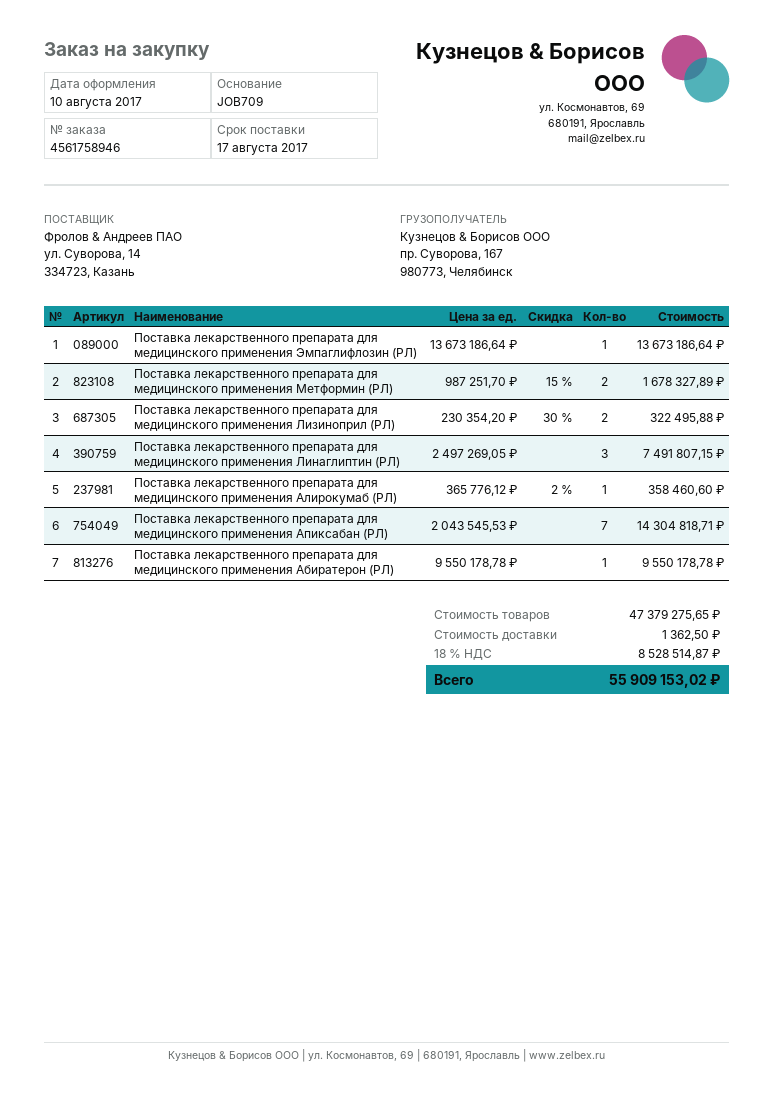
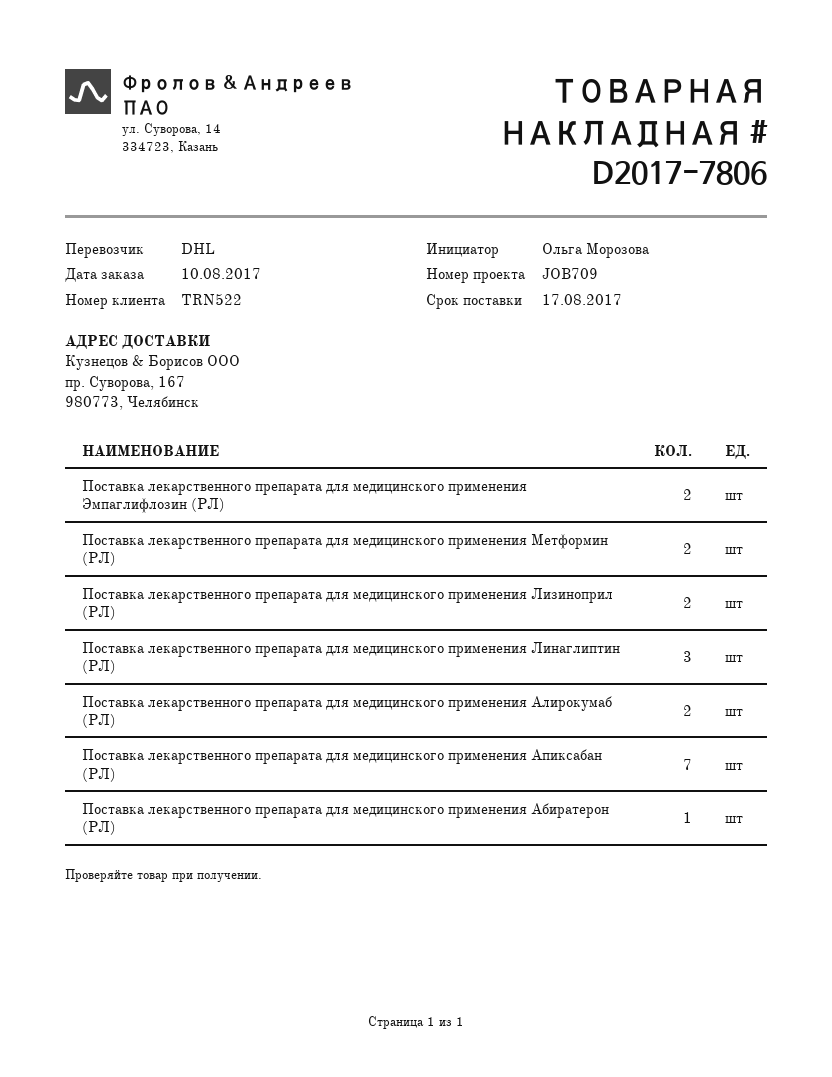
Поставка лекарственного препарата для медицинского применения Эмпаглифлозин (РЛ): 1 -> 2
Поставка лекарственного препарата для медицинского применения Алирокумаб (РЛ): 1 -> 2

